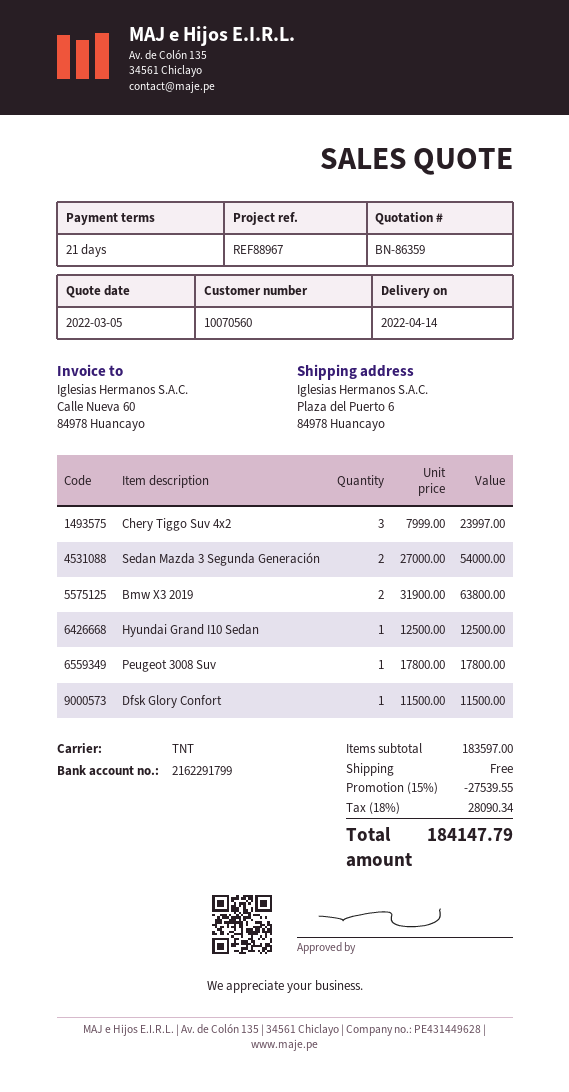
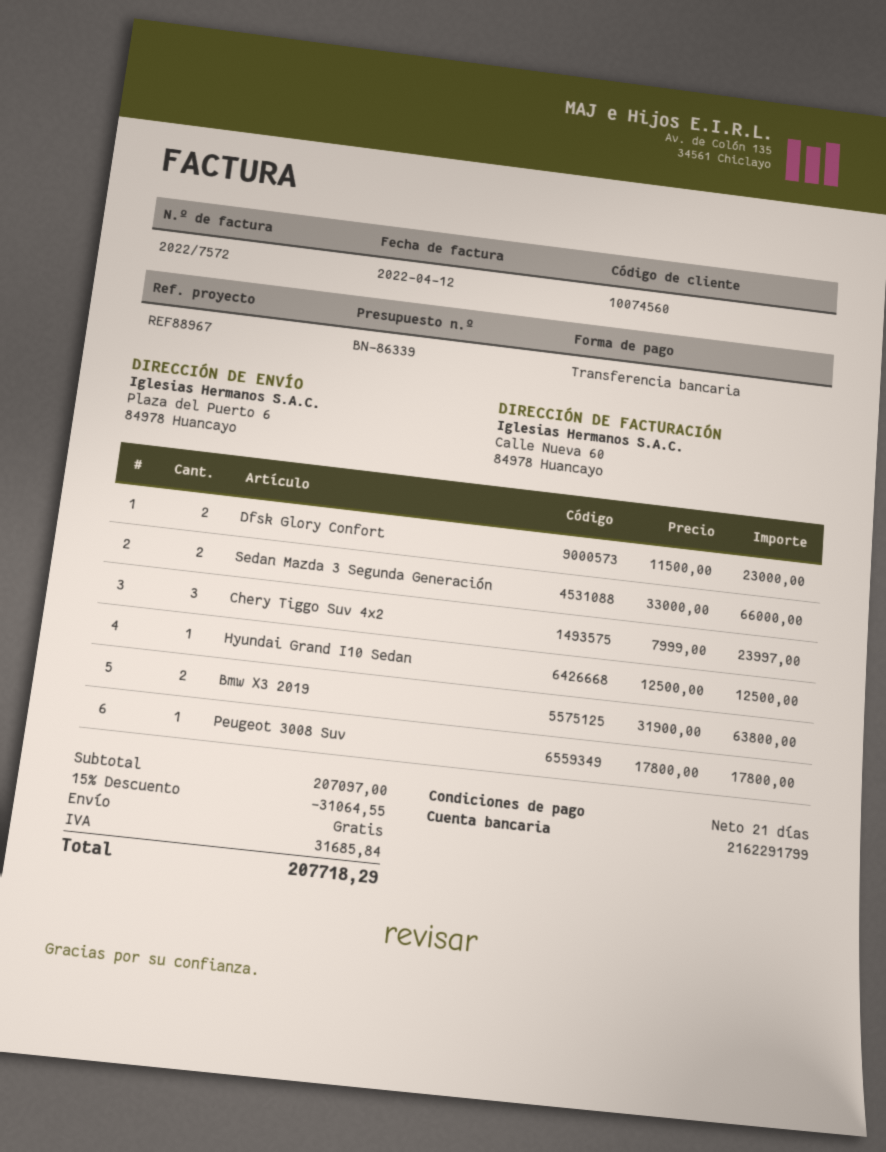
quote number: BN-86359 -> BN-86339
customer number: 10070560 -> 10074560
Sedan Mazda 3 Segunda Generación: 2 x 27000.00 = 54000.00 -> 2 x 33000.00 = 66000.00
Dfsk Glory Confort: 1 x 11500.00 = 11500.00 -> 2 x 11500.00 = 23000.00
subtotal: 183597.00 -> 207097.00
discount: 15% = 27539.55 -> 15% = 31064.55
tax: 28090.34 -> 31685.84
total: 184147.79 -> 207718.29

